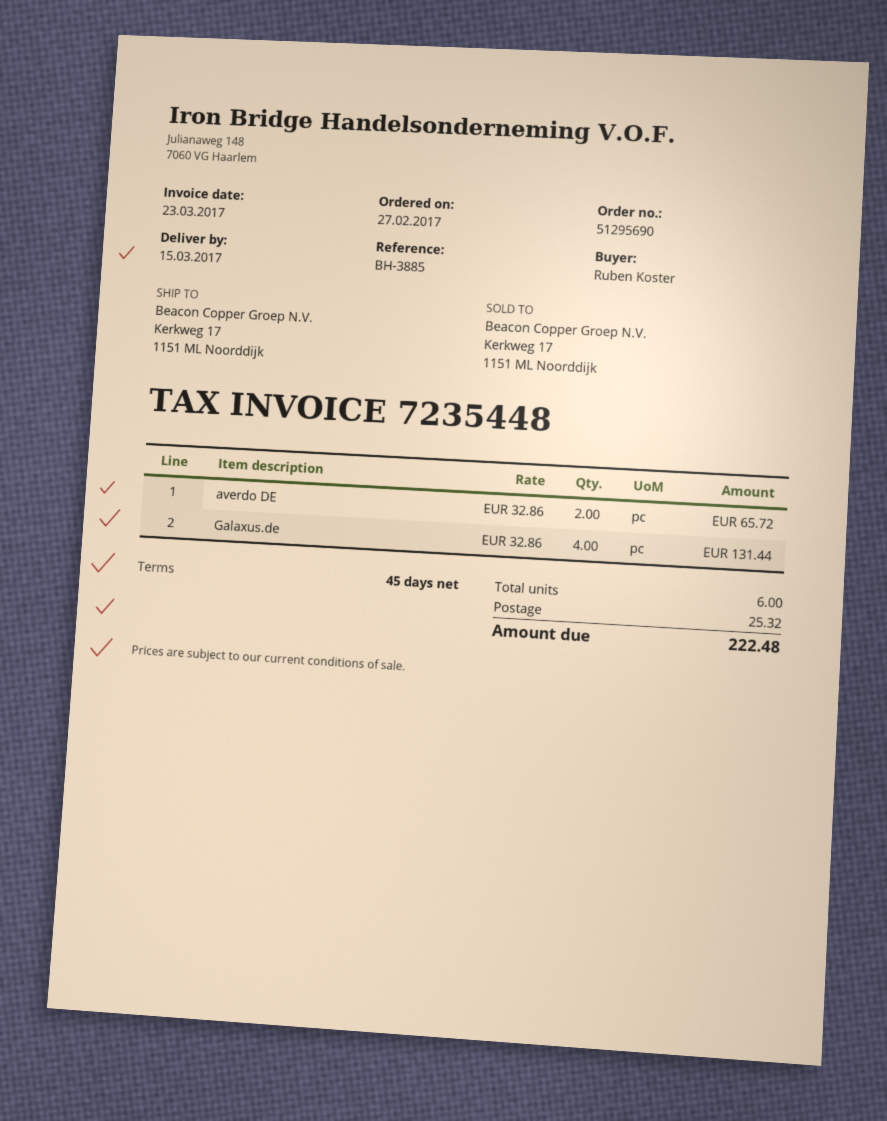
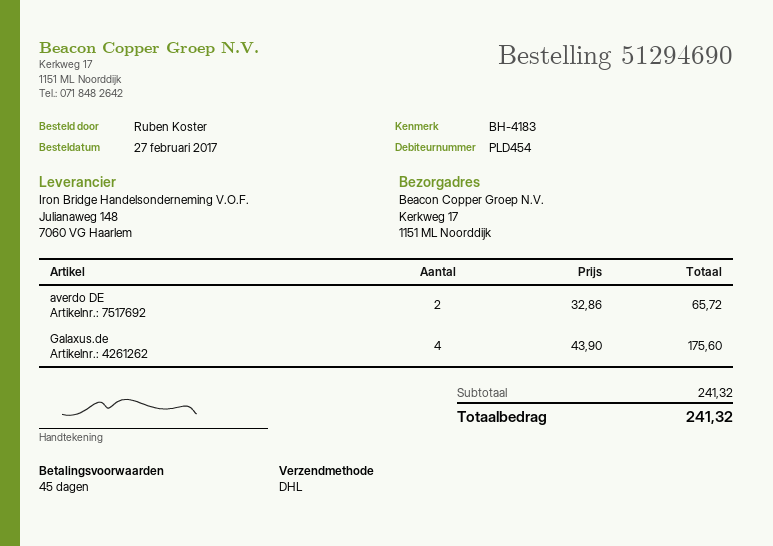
order number: 51295690 -> 51294690
reference: BH-3885 -> BH-4183
Galaxus.de: 4 x 32.86 = 131.44 -> 4 x 43.90 = 175.60
shipping: 25.32 -> none
total: 222.48 -> 241.32

